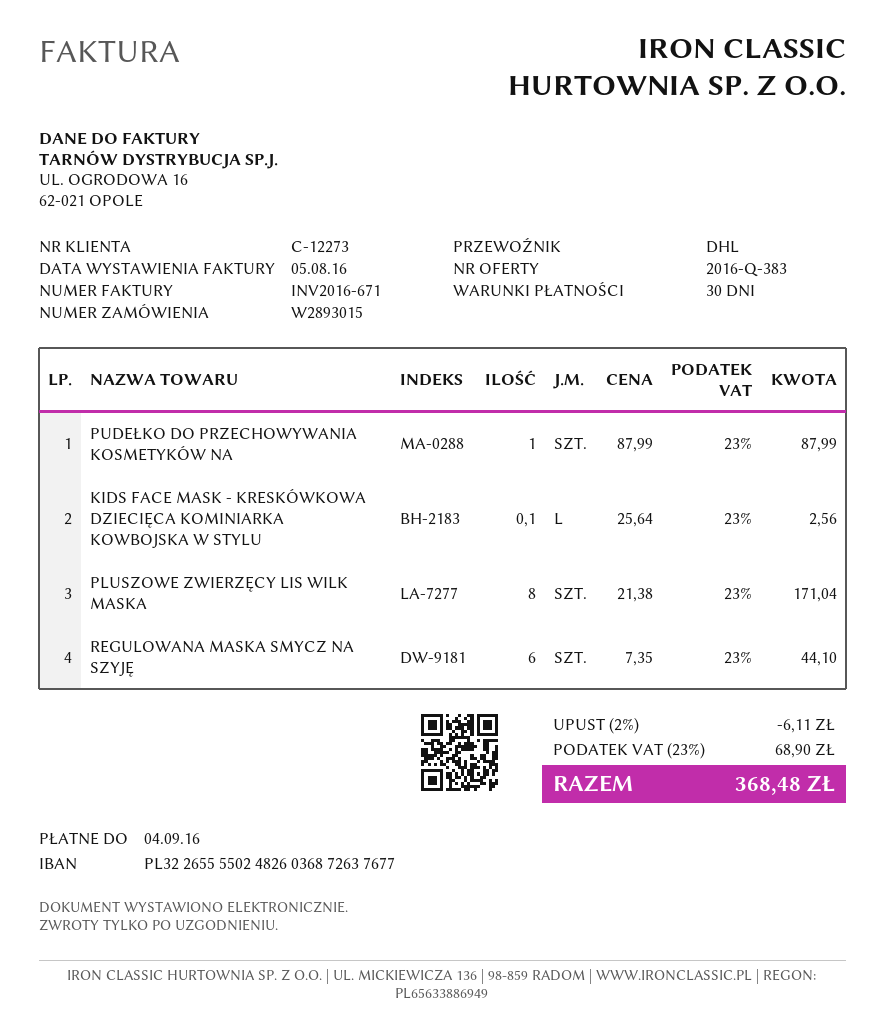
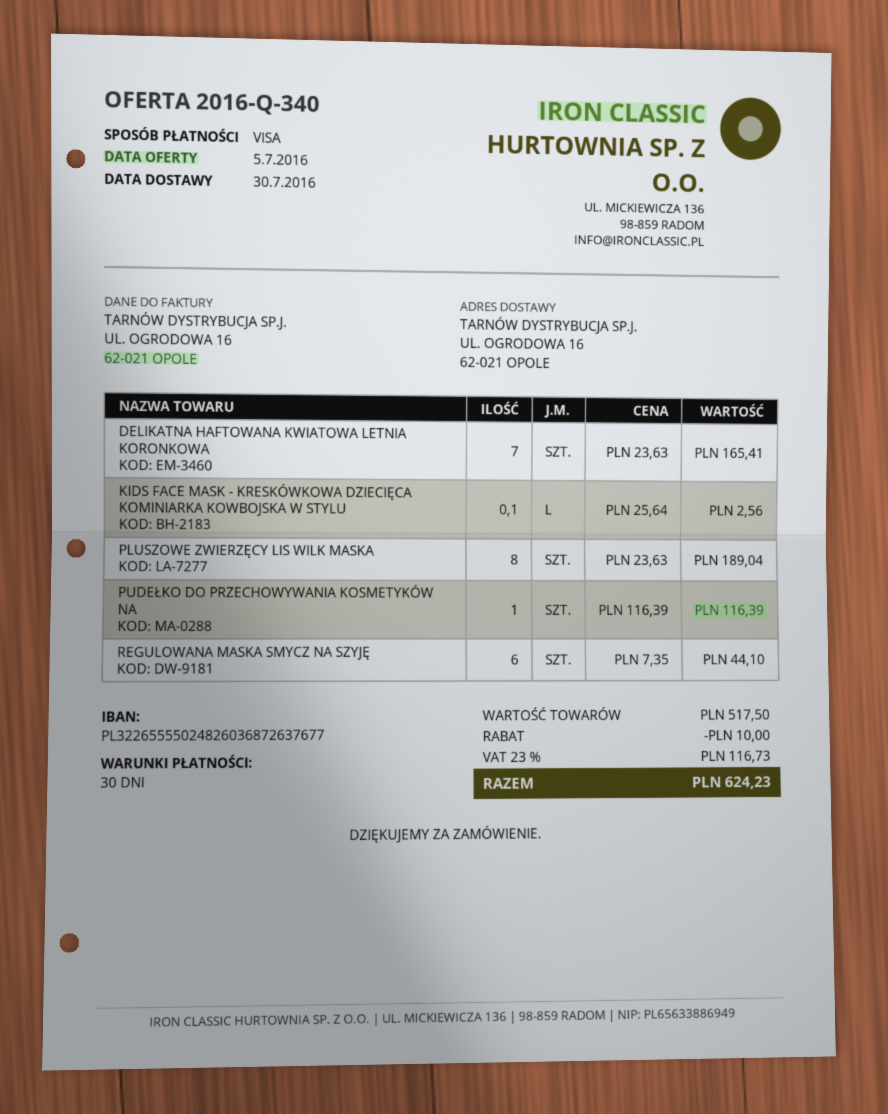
quote number: 2016-Q-383 -> 2016-Q-340
PUDEŁKO DO PRZECHOWYWANIA KOSMETYKÓW NA: 1 x 87.99 = 87.99 -> 1 x 116.39 = 116.39
PLUSZOWE ZWIERZĘCY LIS WILK MASKA: 8 x 21.38 = 171.04 -> 8 x 23.63 = 189.04
DELIKATNA HAFTOWANA KWIATOWA LETNIA KORONKOWA: none -> 7 x 23.63 = 165.41
discount: 6.11 -> 10.00
tax: 23% = 68.90 -> 23% = 116.73
total: 368.48 -> 624.23

